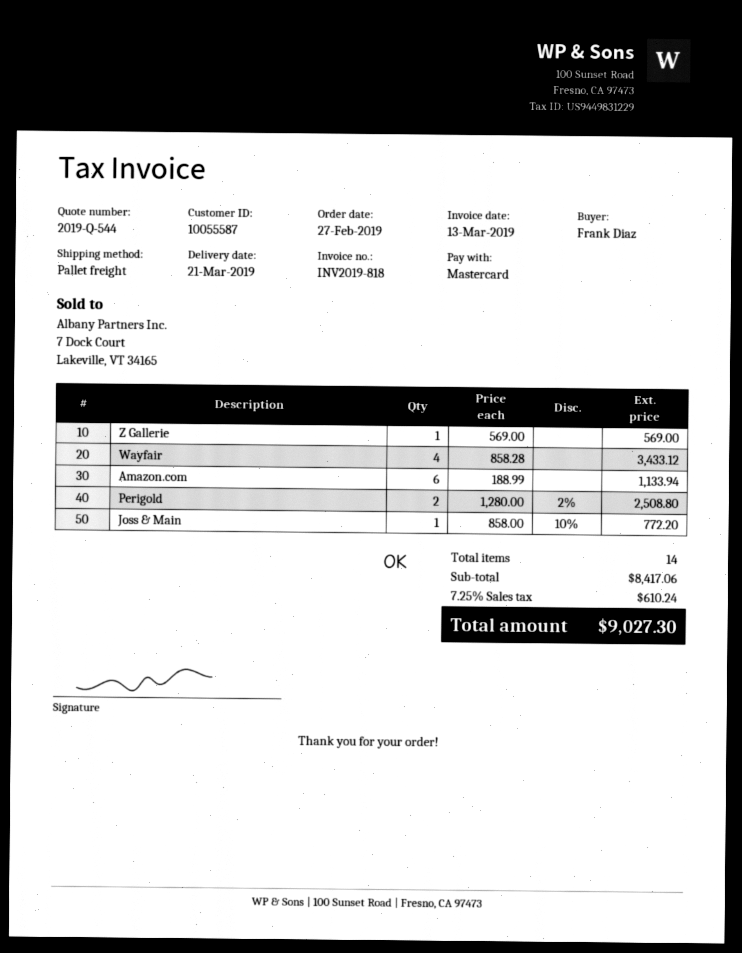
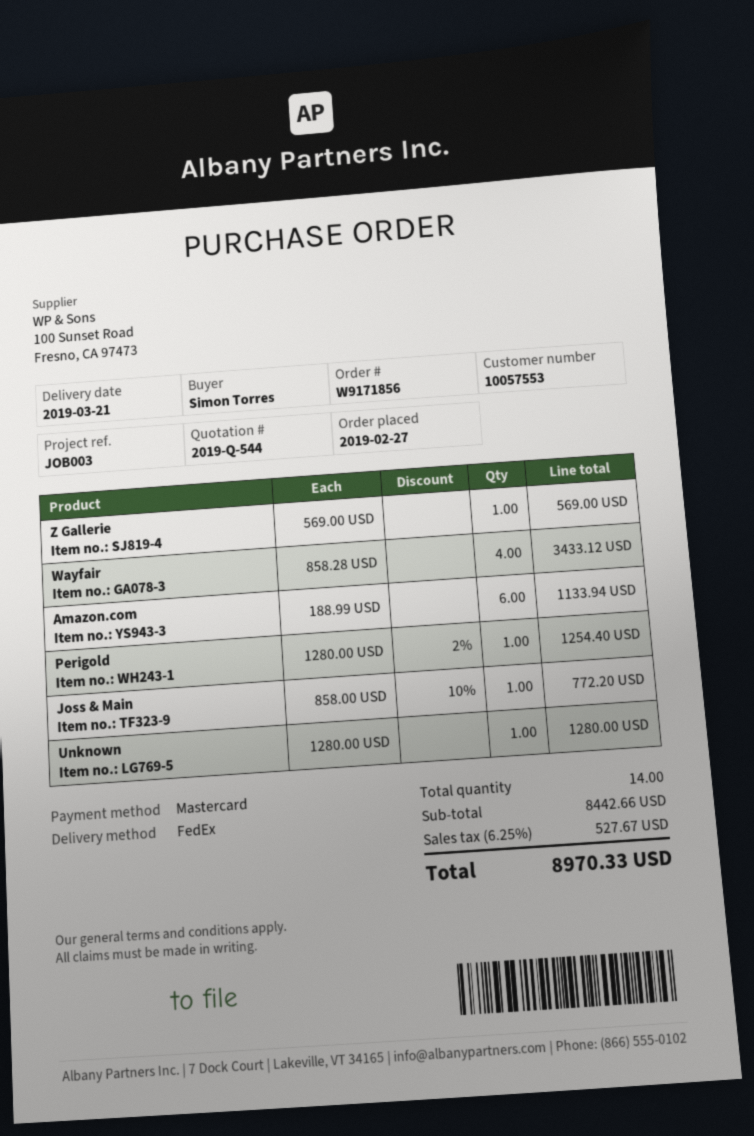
customer number: 10055587 -> 10057553
ordered by: Frank Diaz -> Simon Torres
shipping method: pallet freight -> FedEx
Perigold: 2 x 1280.00 - 2% = 2508.80 -> 1 x 1280.00 - 2% = 1254.40
Unknown: none -> 1 x 1280.00 = 1280.00
subtotal: 8417.06 -> 8442.66
tax: 7.25% = 610.24 -> 6.25% = 527.67
total: 9027.30 -> 8970.33

